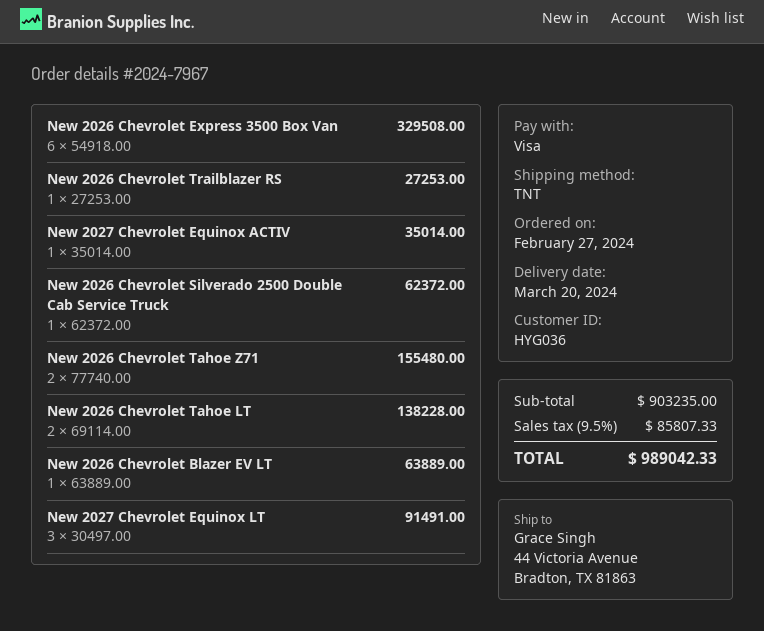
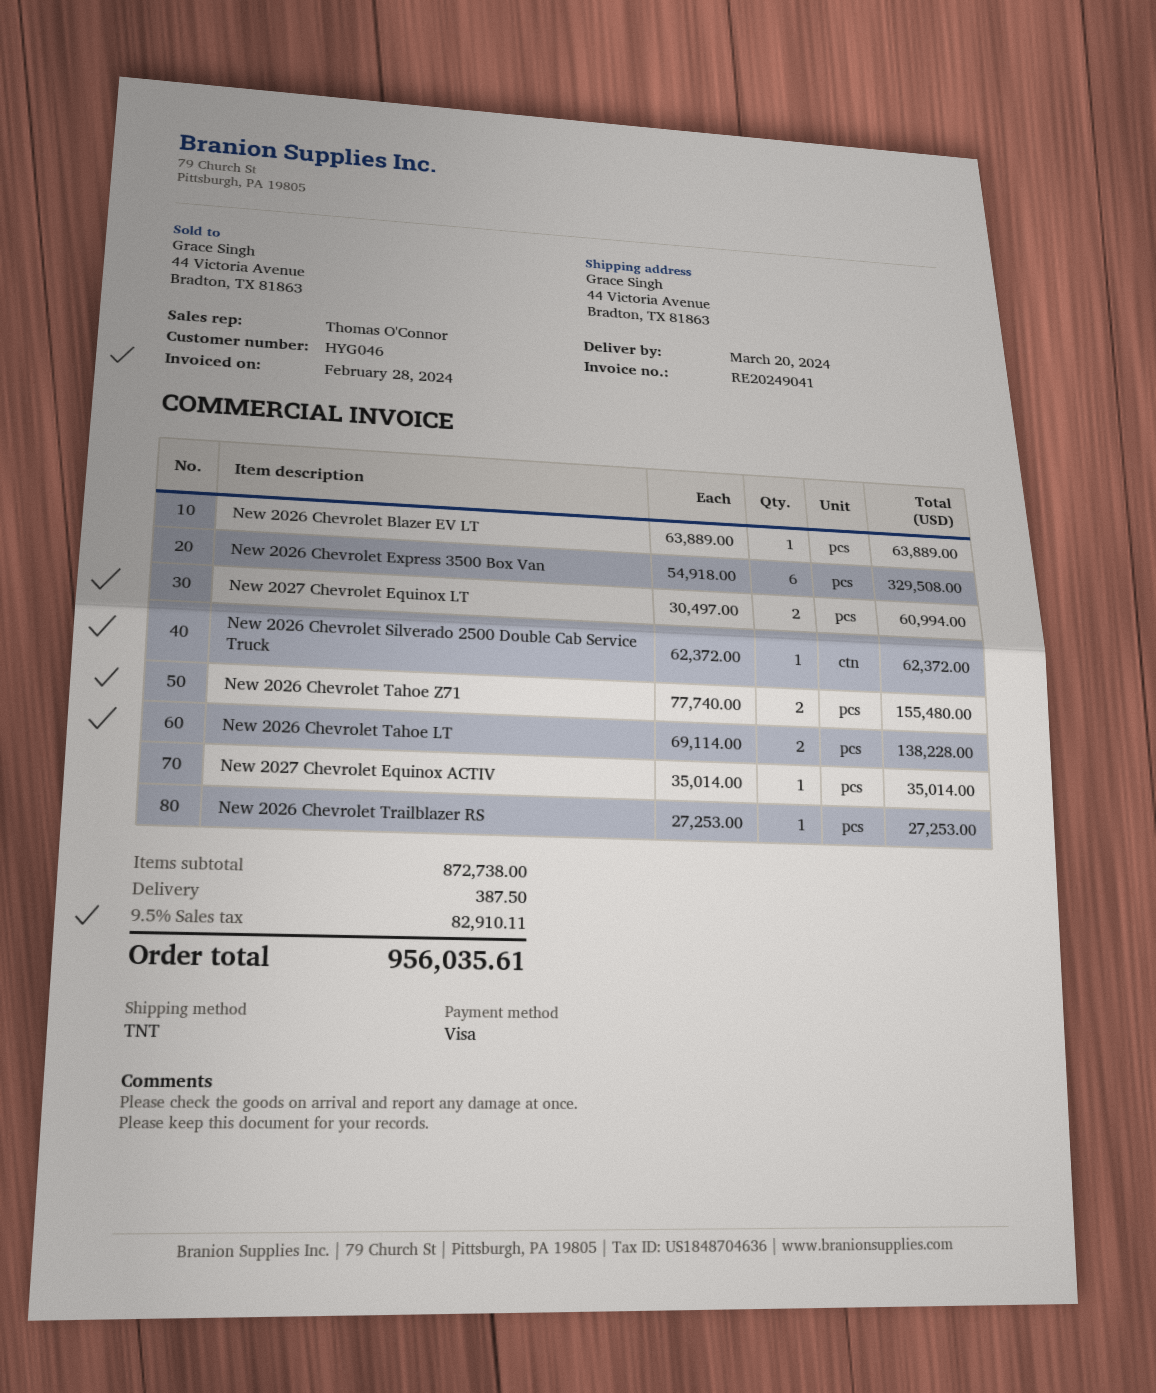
customer number: HYG036 -> HYG046
New 2027 Chevrolet Equinox LT: 3 x 30497.00 = 91491.00 -> 2 x 30497.00 = 60994.00
subtotal: 903235.00 -> 872738.00
shipping: none -> 387.50
tax: 9.5% = 85807.33 -> 9.5% = 82910.11
total: 989042.33 -> 956035.61

